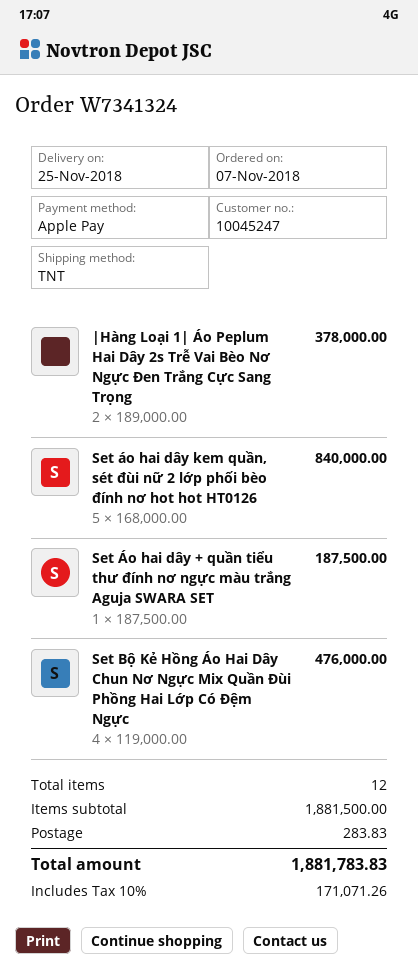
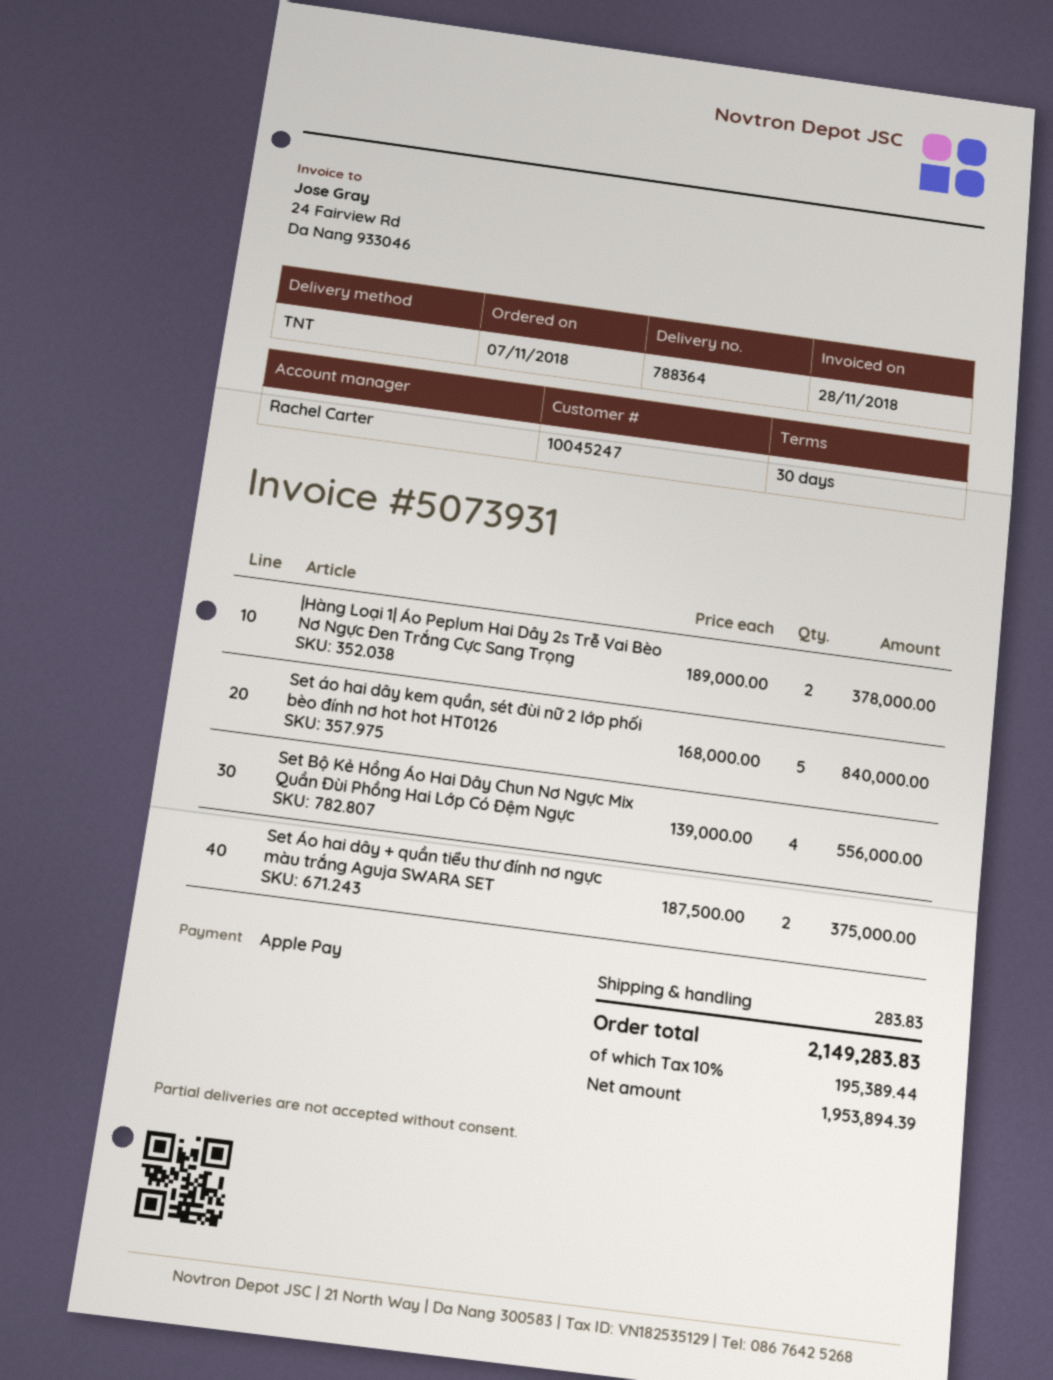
Set Áo hai dây + quần tiểu thư đính nơ ngực màu trắng Aguja SWARA SET: 1 x 187500.00 = 187500.00 -> 2 x 187500.00 = 375000.00
Set Bộ Kẻ Hồng Áo Hai Dây Chun Nơ Ngực Mix Quần Đùi Phồng Hai Lớp Có Đệm Ngực: 4 x 119000.00 = 476000.00 -> 4 x 139000.00 = 556000.00
tax: 10% = 171071.26 -> 10% = 195389.44
total: 1881783.83 -> 2149283.83

